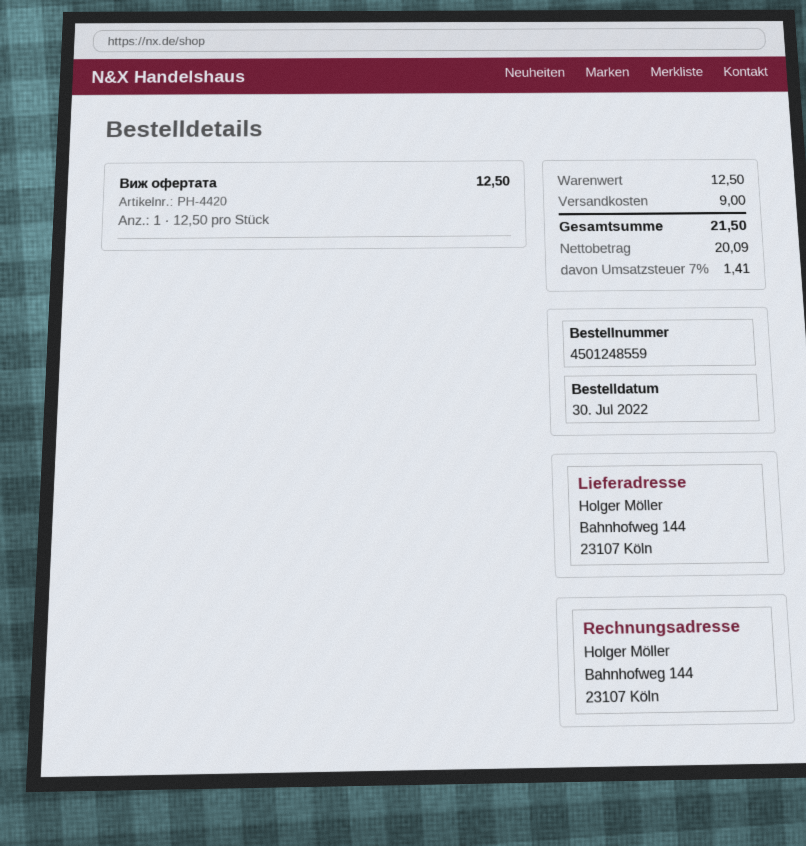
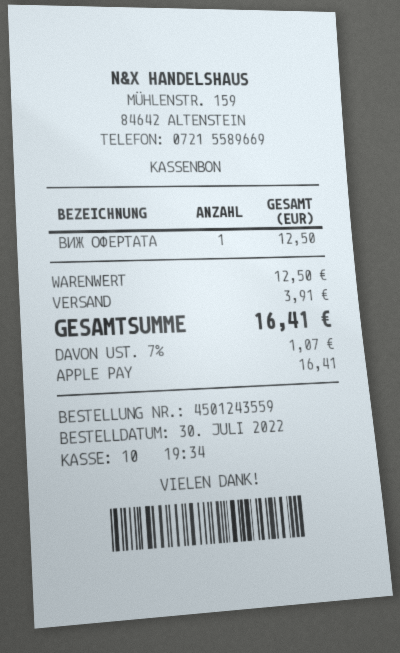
order number: 4501248559 -> 4501243559
shipping: 9.00 -> 3.91
tax: 7% = 1.41 -> 7% = 1.07
total: 21.50 -> 16.41

